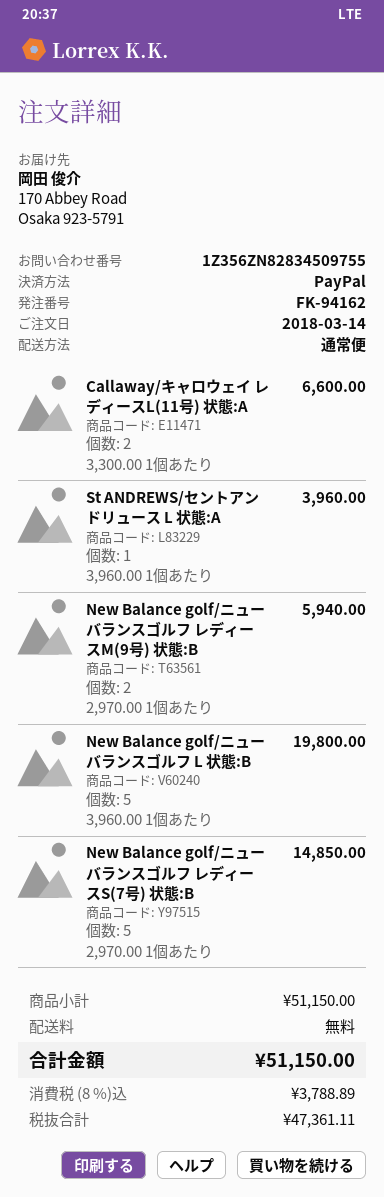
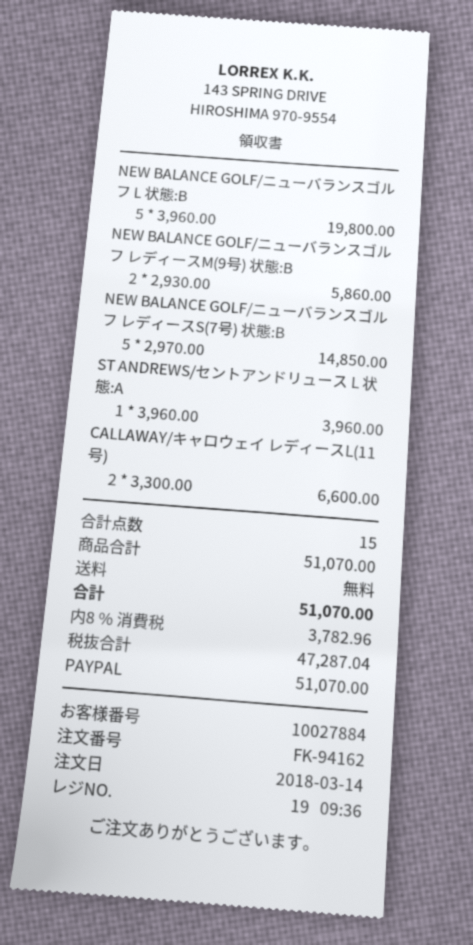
New Balance golf/ニューバランスゴルフ レディースM(9号) 状態:B: 2 x 2970.00 = 5940.00 -> 2 x 2930.00 = 5860.00
subtotal: 51150.00 -> 51070.00
net: 47361.11 -> 47287.04
tax: 8% = 3788.89 -> 8% = 3782.96
total: 51150.00 -> 51070.00

